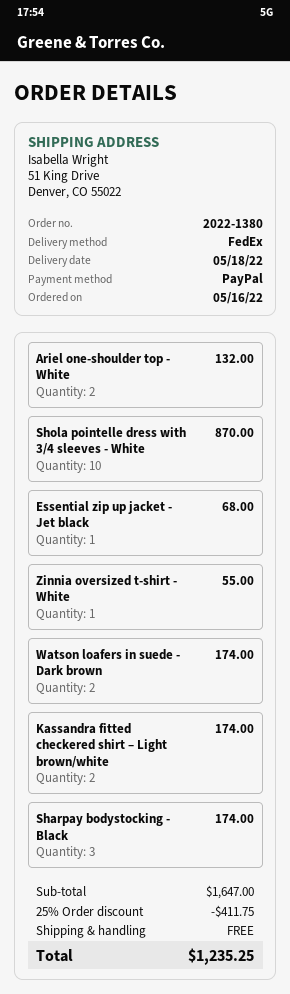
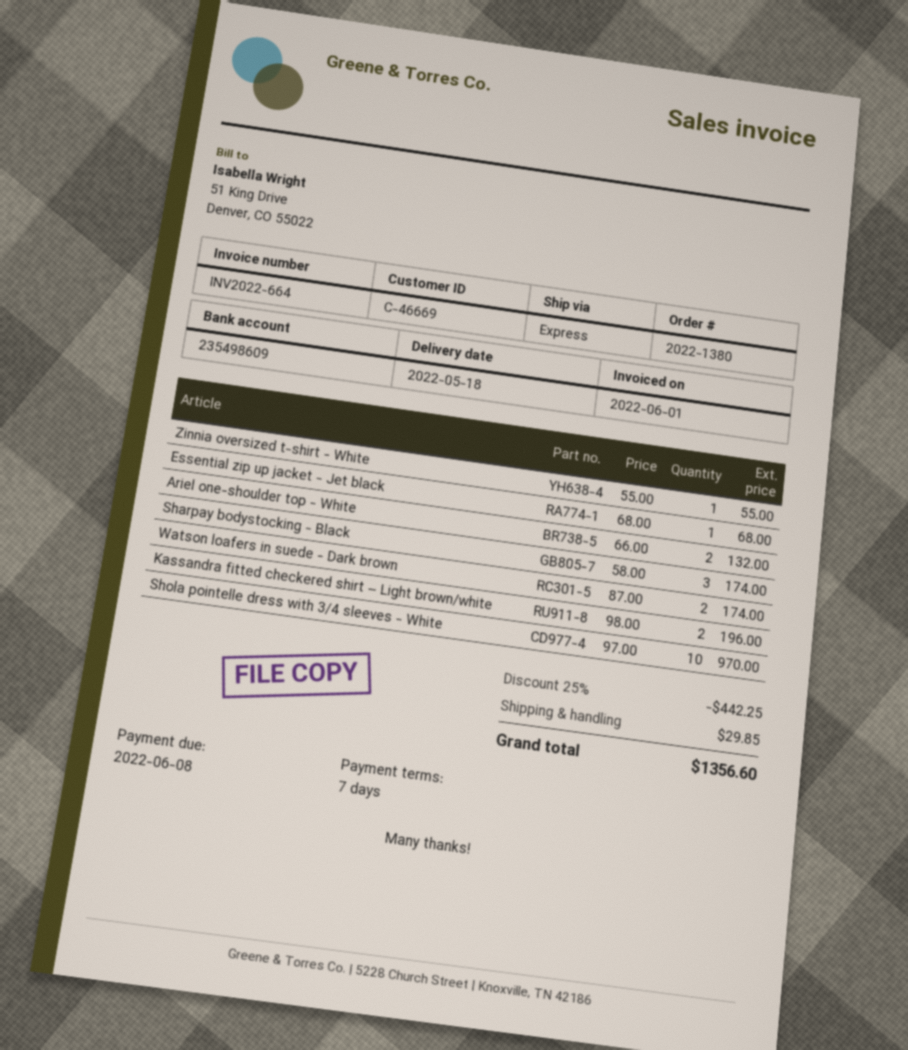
shipping method: FedEx -> express
Shola pointelle dress with 3/4 sleeves - White: 10 for 870.00 -> 10 for 970.00
Kassandra fitted checkered shirt – Light brown/white: 2 for 174.00 -> 2 for 196.00
discount: 25% = 411.75 -> 25% = 442.25
shipping: 0.00 -> 29.85
total: 1235.25 -> 1356.60

